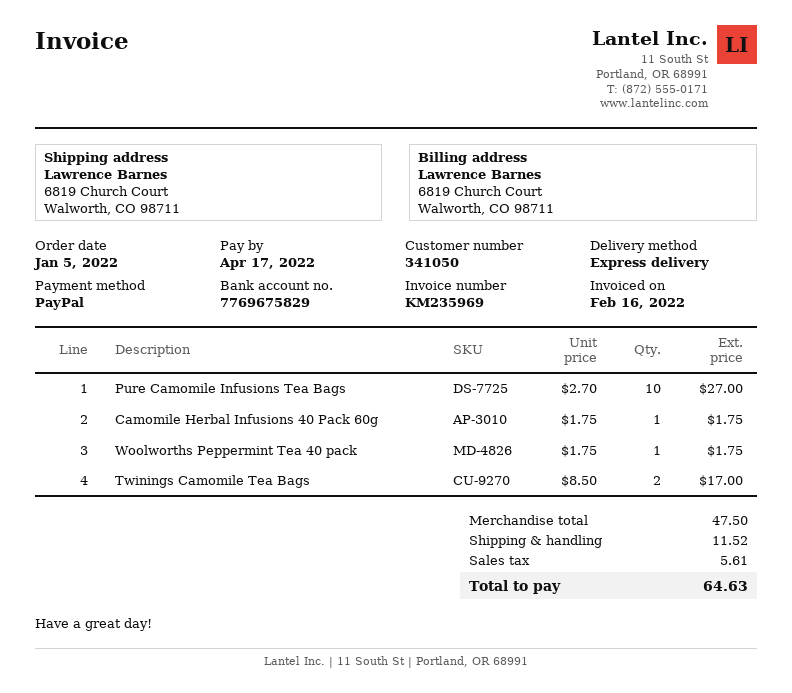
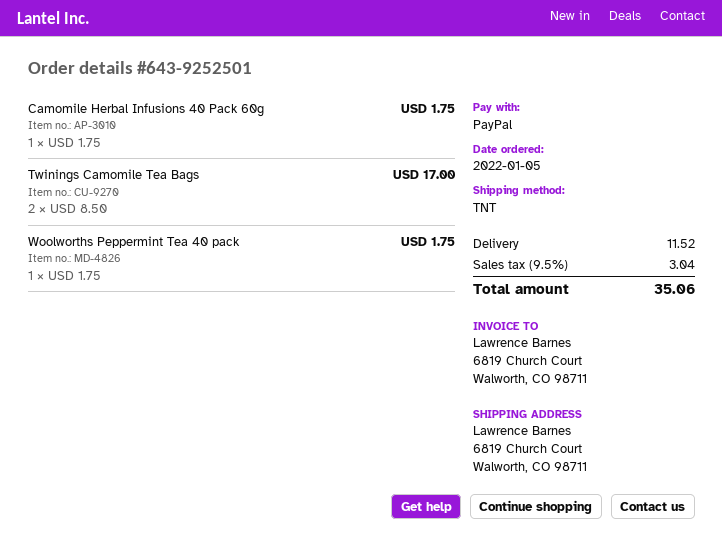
shipping method: express -> TNT
Pure Camomile Infusions Tea Bags: 10 x 2.70 = 27.00 -> none
tax: 5.61 -> 3.04
total: 64.63 -> 35.06

